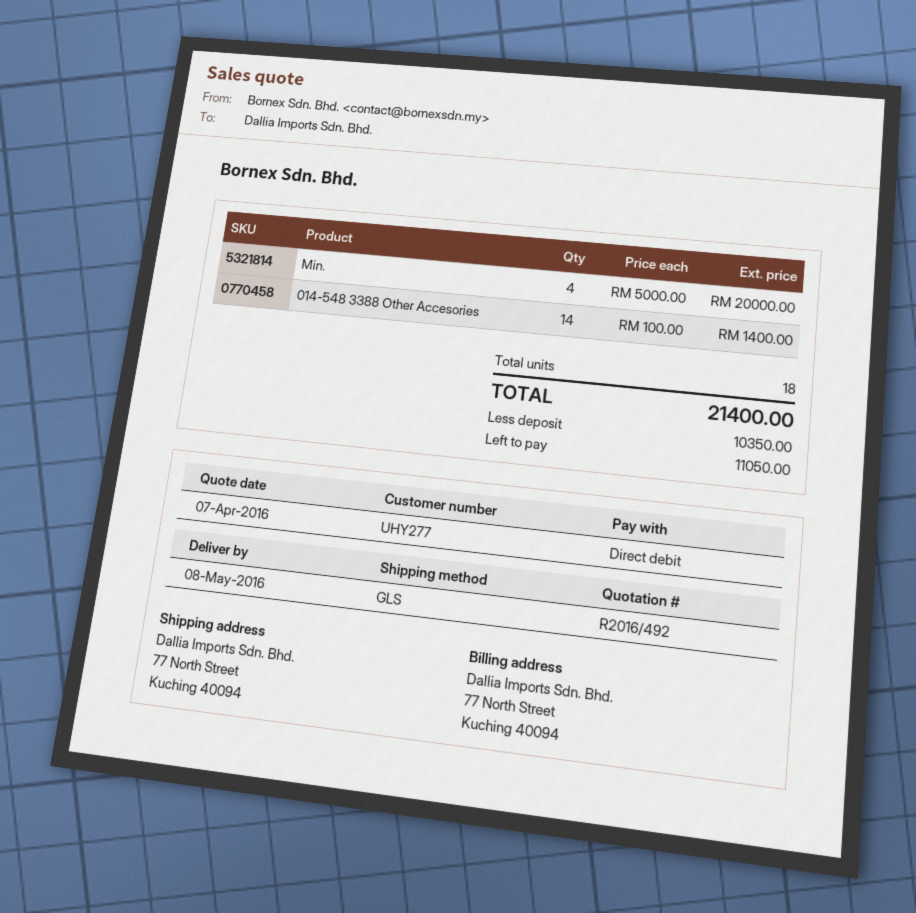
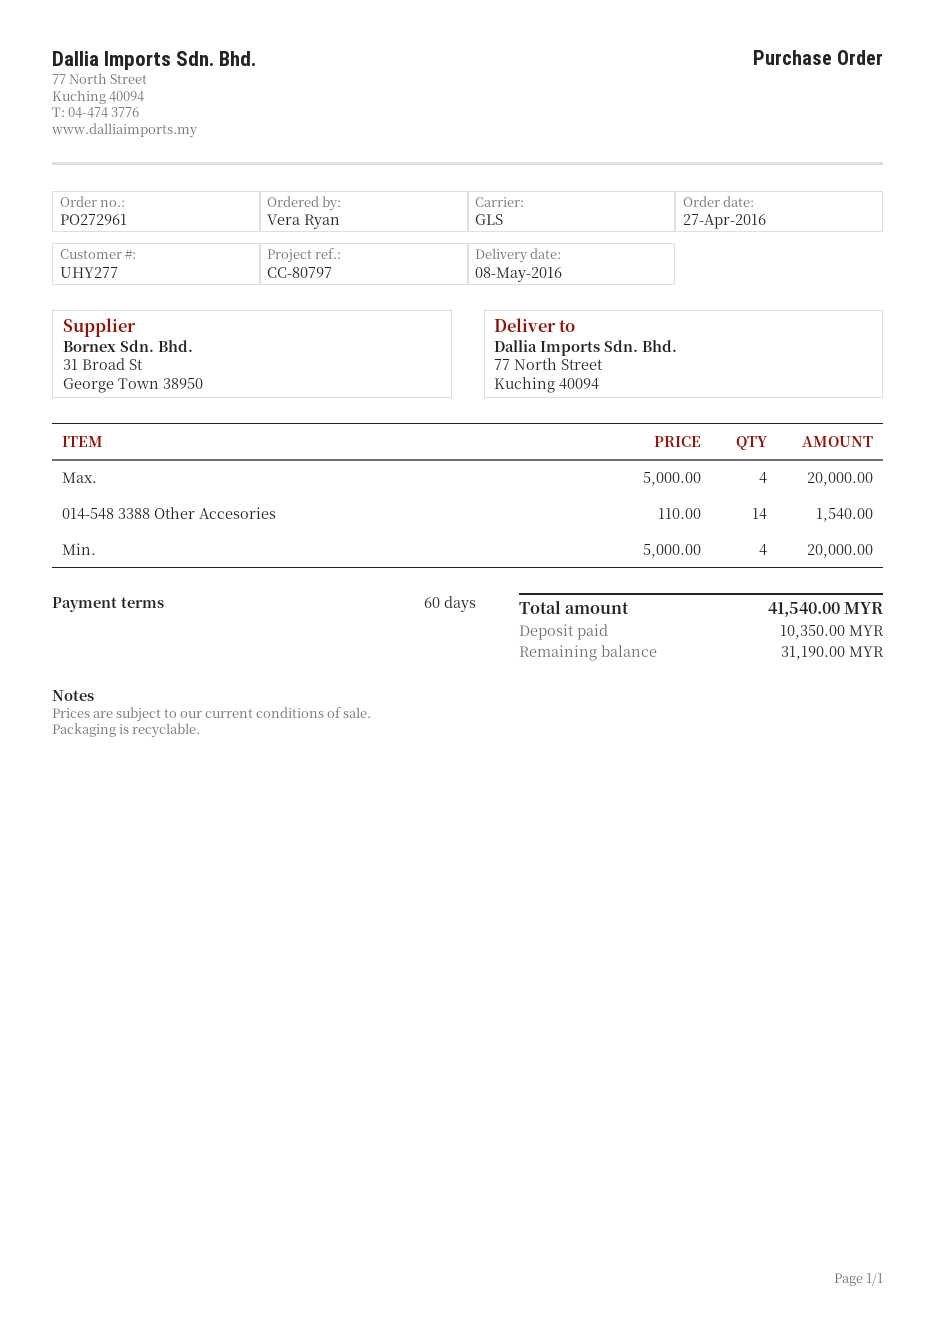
014-548 3388 Other Accesories: 14 x 100.00 = 1400.00 -> 14 x 110.00 = 1540.00
Max.: none -> 4 x 5000.00 = 20000.00
total: 21400.00 -> 41540.00
balance: 11050.00 -> 31190.00

